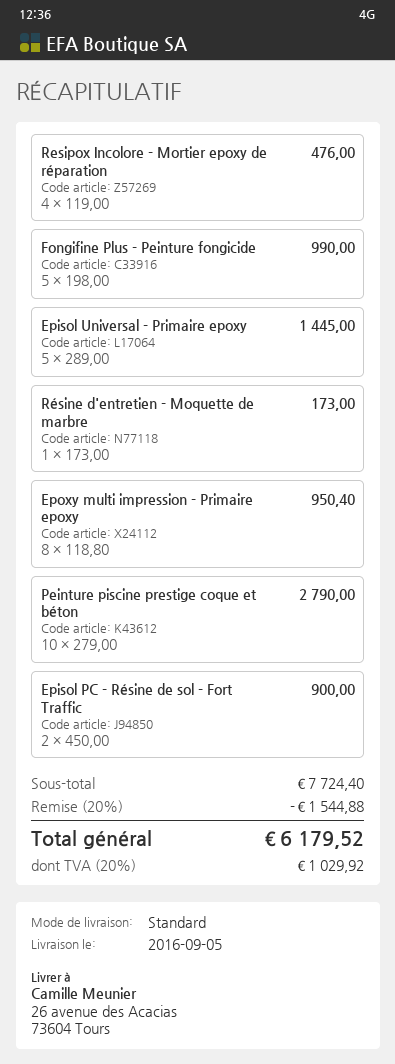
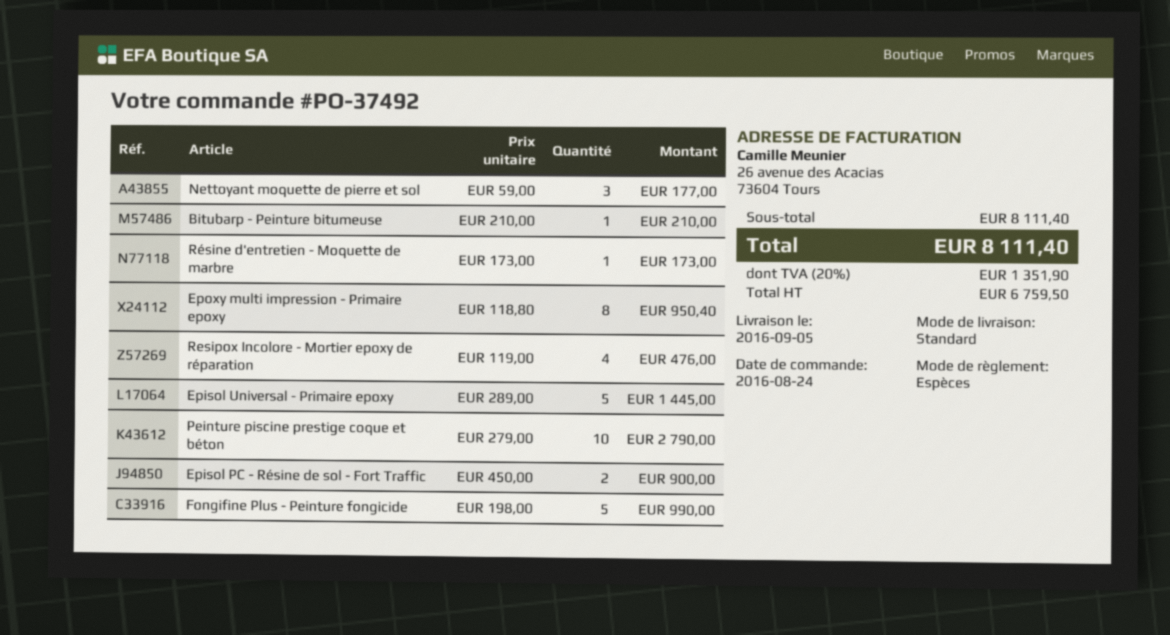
Nettoyant moquette de pierre et sol: none -> 3 x 59.00 = 177.00
Bitubarp - Peinture bitumeuse: none -> 1 x 210.00 = 210.00
subtotal: 7724.40 -> 8111.40
discount: 20% = 1544.88 -> none
tax: 20% = 1029.92 -> 20% = 1351.90
total: 6179.52 -> 8111.40

